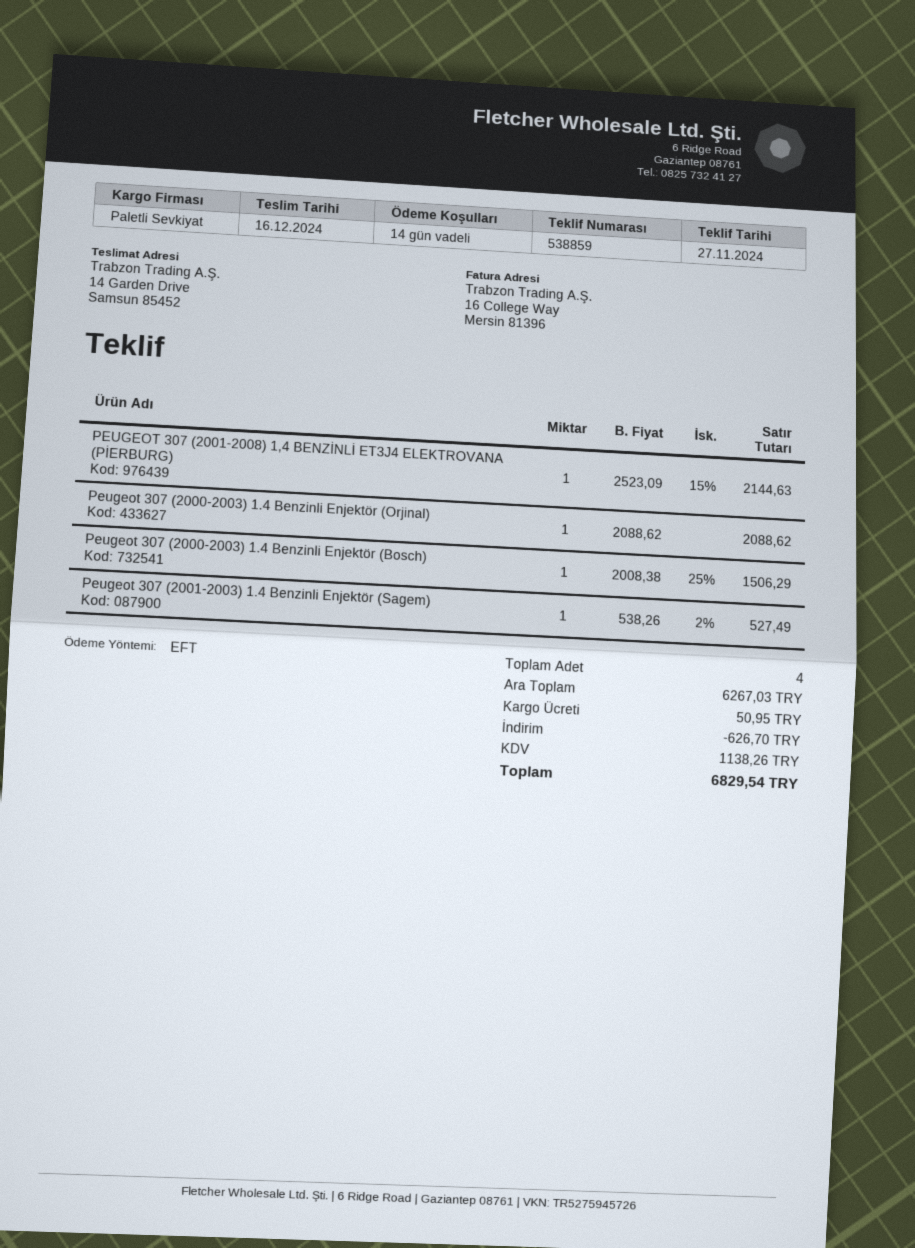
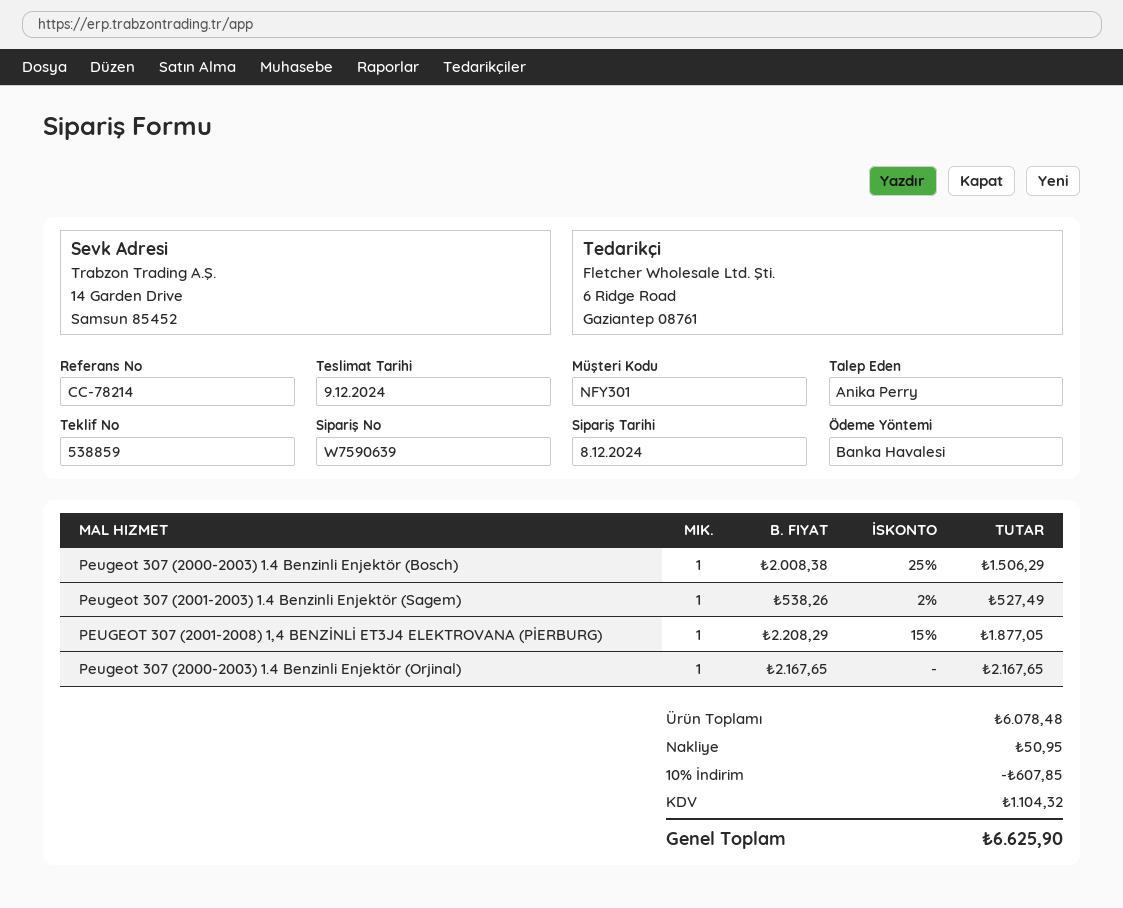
delivery date: 2024-12-16 -> 2024-12-09
PEUGEOT 307 (2001-2008) 1,4 BENZİNLİ ET3J4 ELEKTROVANA (PİERBURG): 1 x 2523.09 - 15% = 2144.63 -> 1 x 2208.29 - 15% = 1877.05
Peugeot 307 (2000-2003) 1.4 Benzinli Enjektör (Orjinal): 1 x 2088.62 = 2088.62 -> 1 x 2167.65 = 2167.65
subtotal: 6267.03 -> 6078.48
discount: 626.70 -> 607.85
tax: 1138.26 -> 1104.32
total: 6829.54 -> 6625.90

